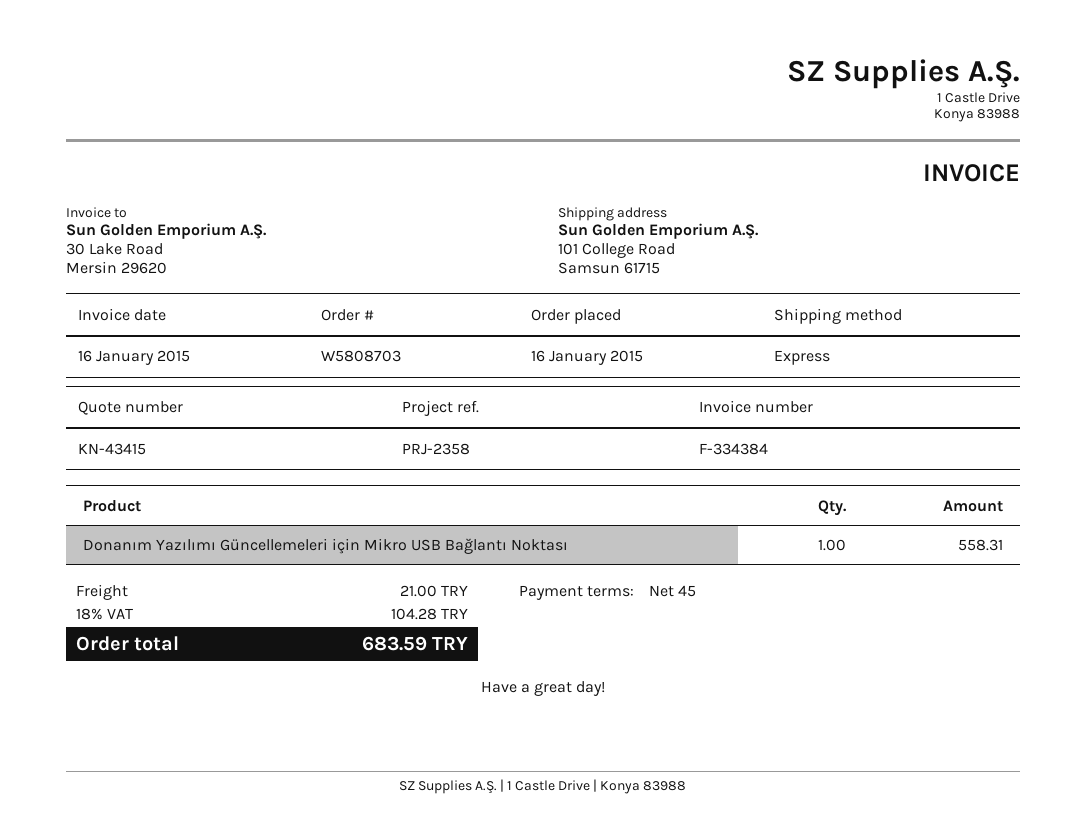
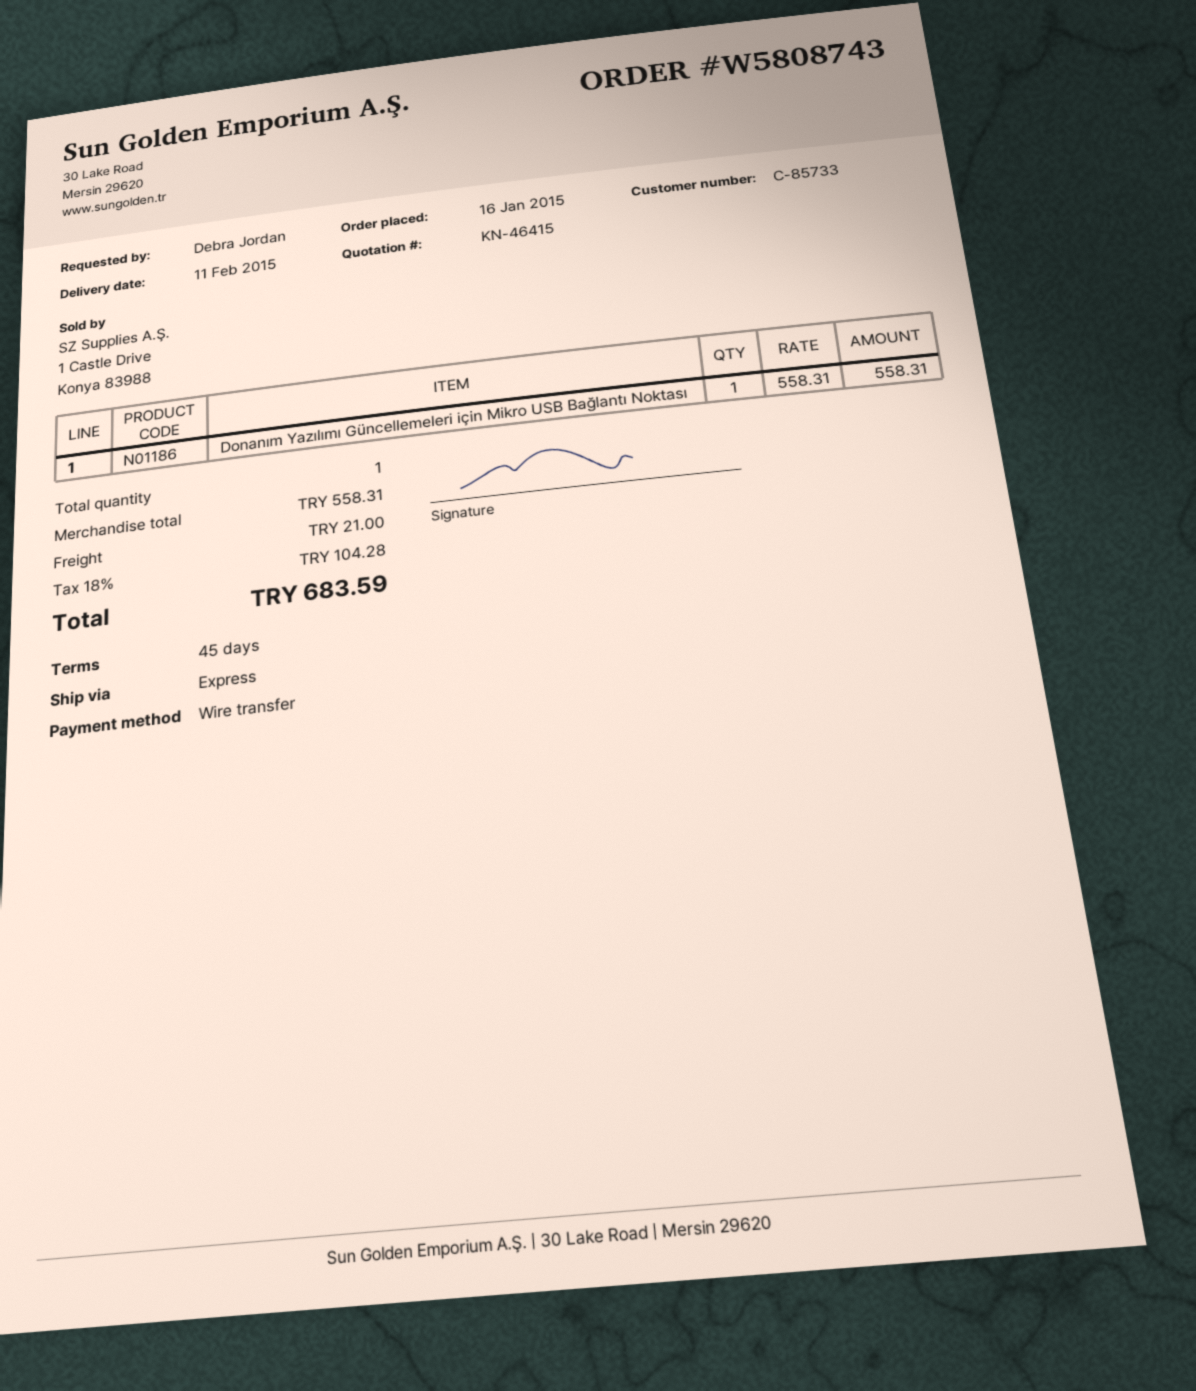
quote number: KN-43415 -> KN-46415
order number: W5808703 -> W5808743

